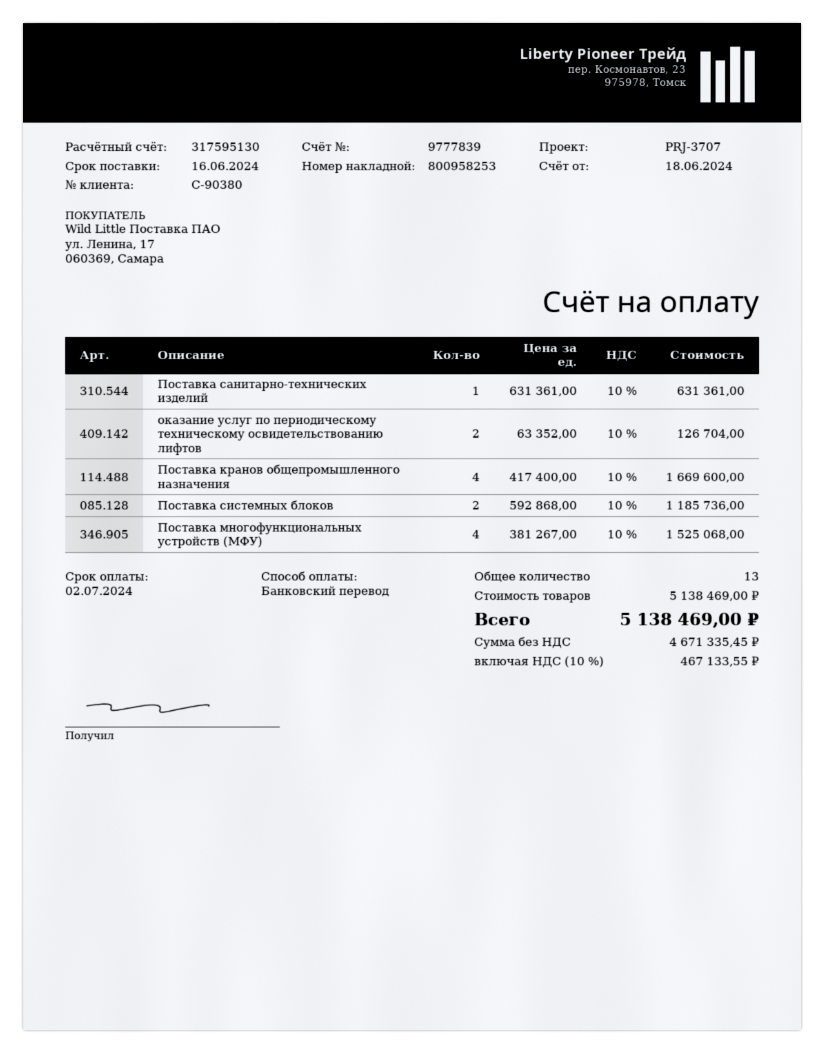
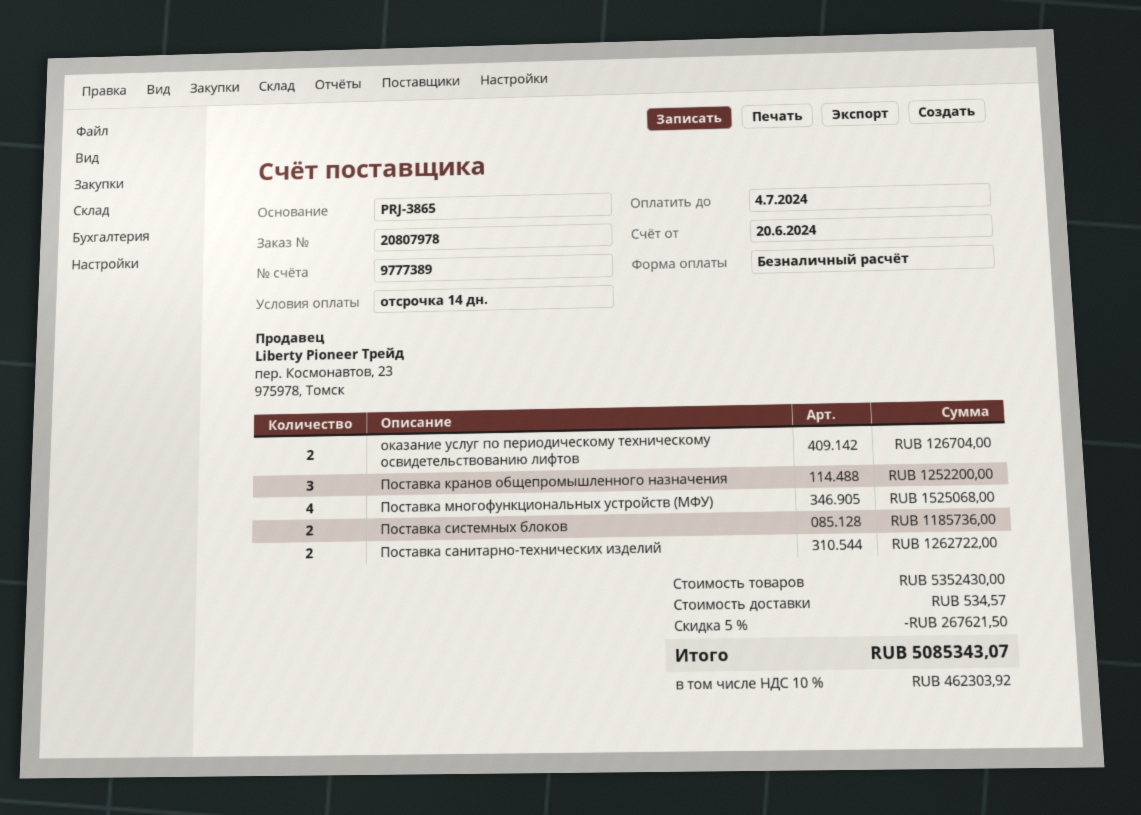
invoice number: 9777839 -> 9777389
invoice date: 2024-06-18 -> 2024-06-20
due date: 2024-07-02 -> 2024-07-04
reference: PRJ-3707 -> PRJ-3865
Поставка санитарно-технических изделий: 1 for 631361.00 -> 2 for 1262722.00
Поставка кранов общепромышленного назначения: 4 for 1669600.00 -> 3 for 1252200.00
subtotal: 5138469.00 -> 5352430.00
discount: none -> 5% = 267621.50
shipping: none -> 534.57
tax: 10% = 467133.55 -> 10% = 462303.92
total: 5138469.00 -> 5085343.07

